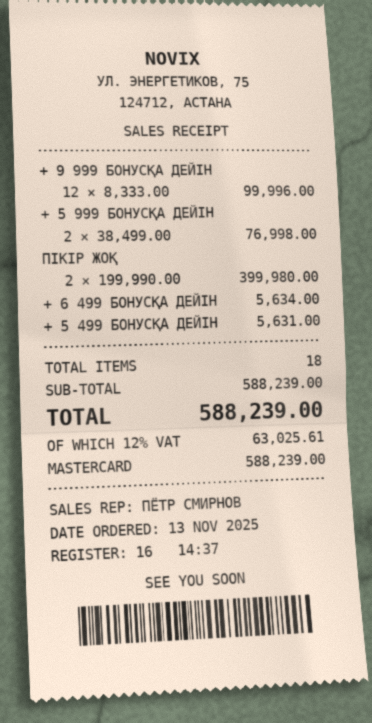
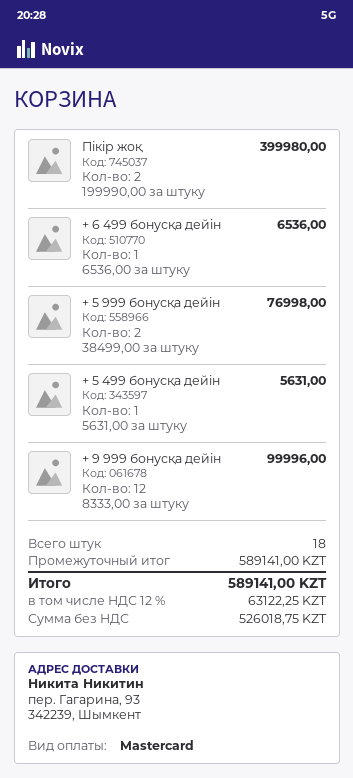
+ 6 499 БОНУСҚА ДЕЙІН: 1 x 5634.00 = 5634.00 -> 1 x 6536.00 = 6536.00
subtotal: 588239.00 -> 589141.00
tax: 12% = 63025.61 -> 12% = 63122.25
total: 588239.00 -> 589141.00

